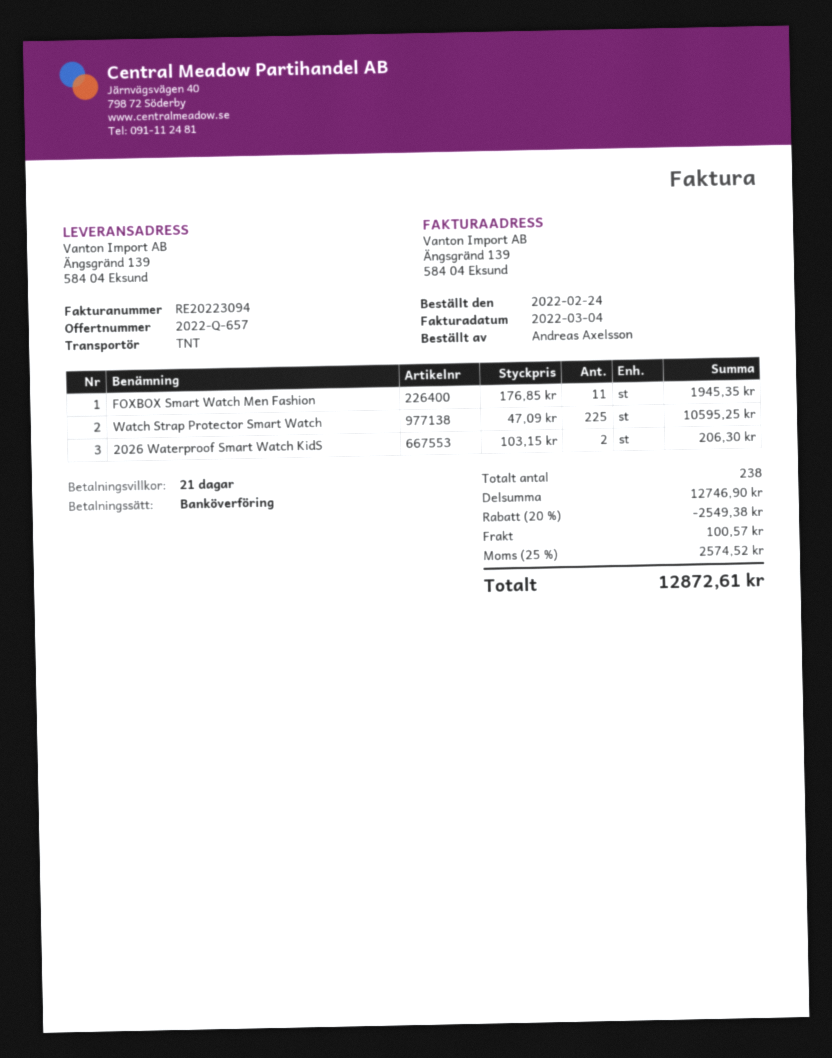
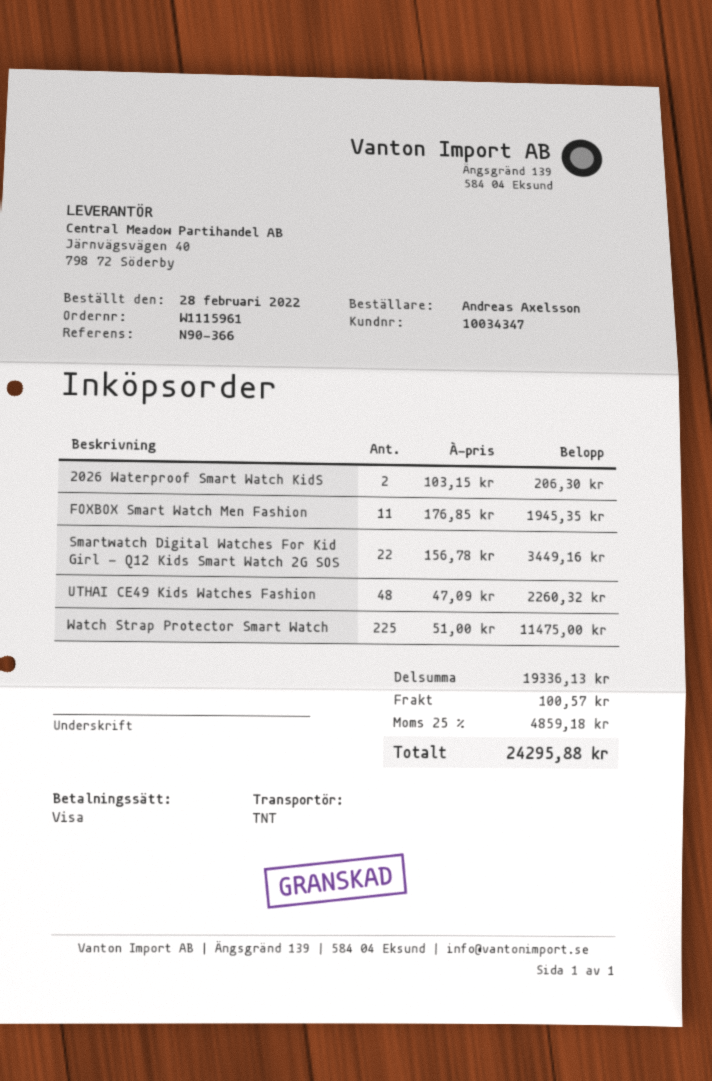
order date: 2022-02-24 -> 2022-02-28
payment method: bank transfer -> Visa
Watch Strap Protector Smart Watch: 225 x 47.09 = 10595.25 -> 225 x 51.00 = 11475.00
Smartwatch Digital Watches For Kid Girl - Q12 Kids Smart Watch 2G SOS: none -> 22 x 156.78 = 3449.16
UTHAI CE49 Kids Watches Fashion: none -> 48 x 47.09 = 2260.32
subtotal: 12746.90 -> 19336.13
discount: 20% = 2549.38 -> none
tax: 25% = 2574.52 -> 25% = 4859.18
total: 12872.61 -> 24295.88

